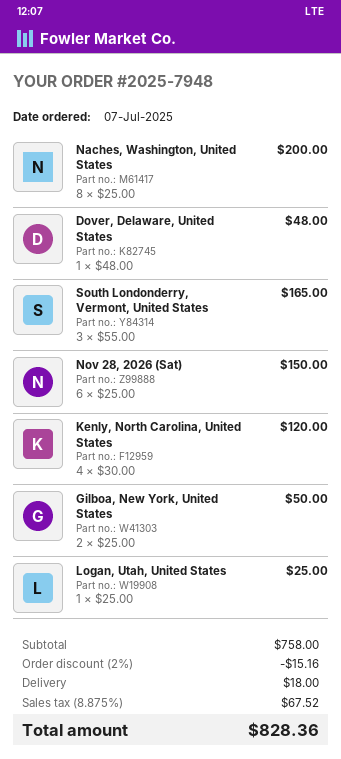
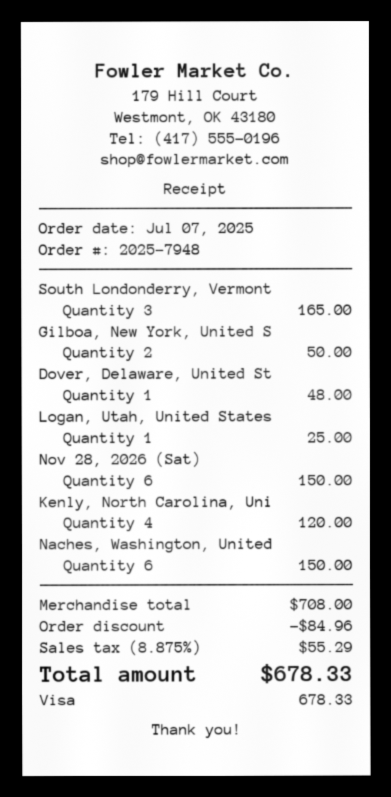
Naches, Washington, United States: 8 for 200.00 -> 6 for 150.00
subtotal: 758.00 -> 708.00
discount: 15.16 -> 84.96
shipping: 18.00 -> none
tax: 8.875% = 67.52 -> 8.875% = 55.29
total: 828.36 -> 678.33

